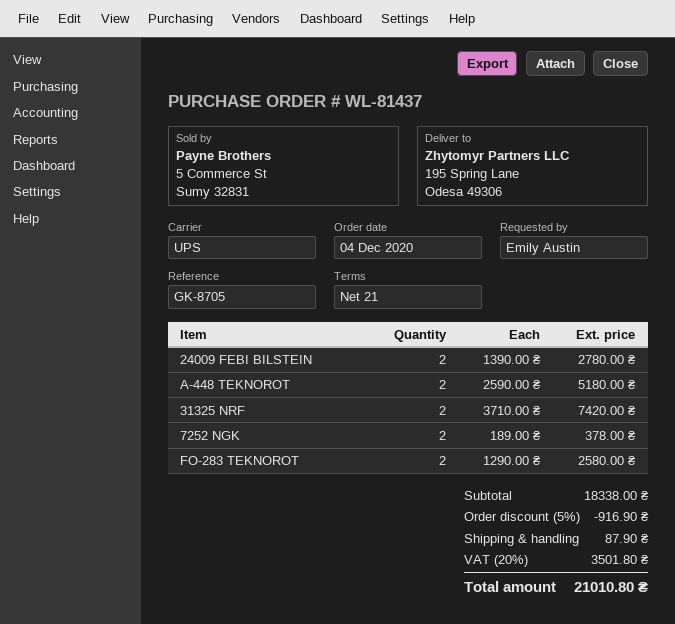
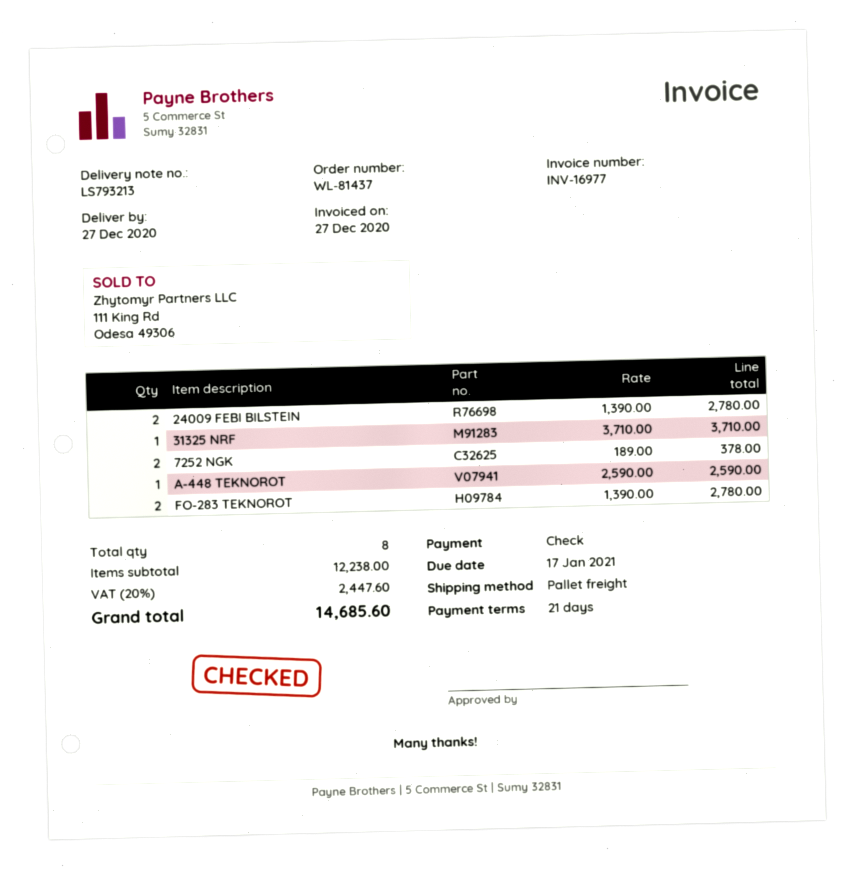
shipping method: UPS -> pallet freight
A-448 TEKNOROT: 2 x 2590.00 = 5180.00 -> 1 x 2590.00 = 2590.00
31325 NRF: 2 x 3710.00 = 7420.00 -> 1 x 3710.00 = 3710.00
FO-283 TEKNOROT: 2 x 1290.00 = 2580.00 -> 2 x 1390.00 = 2780.00
subtotal: 18338.00 -> 12238.00
discount: 5% = 916.90 -> none
shipping: 87.90 -> none
tax: 20% = 3501.80 -> 20% = 2447.60
total: 21010.80 -> 14685.60

